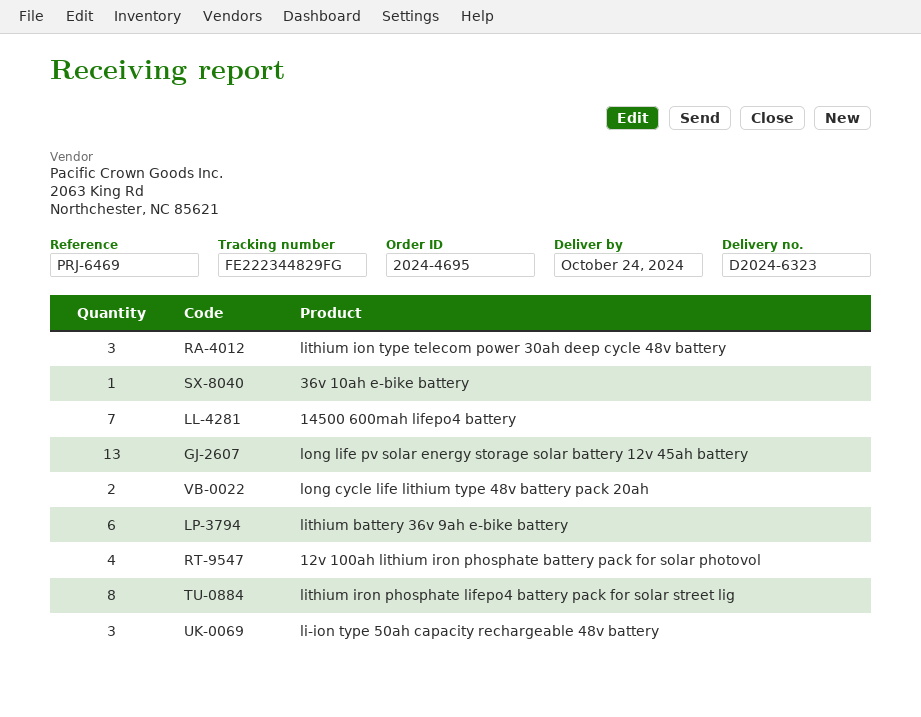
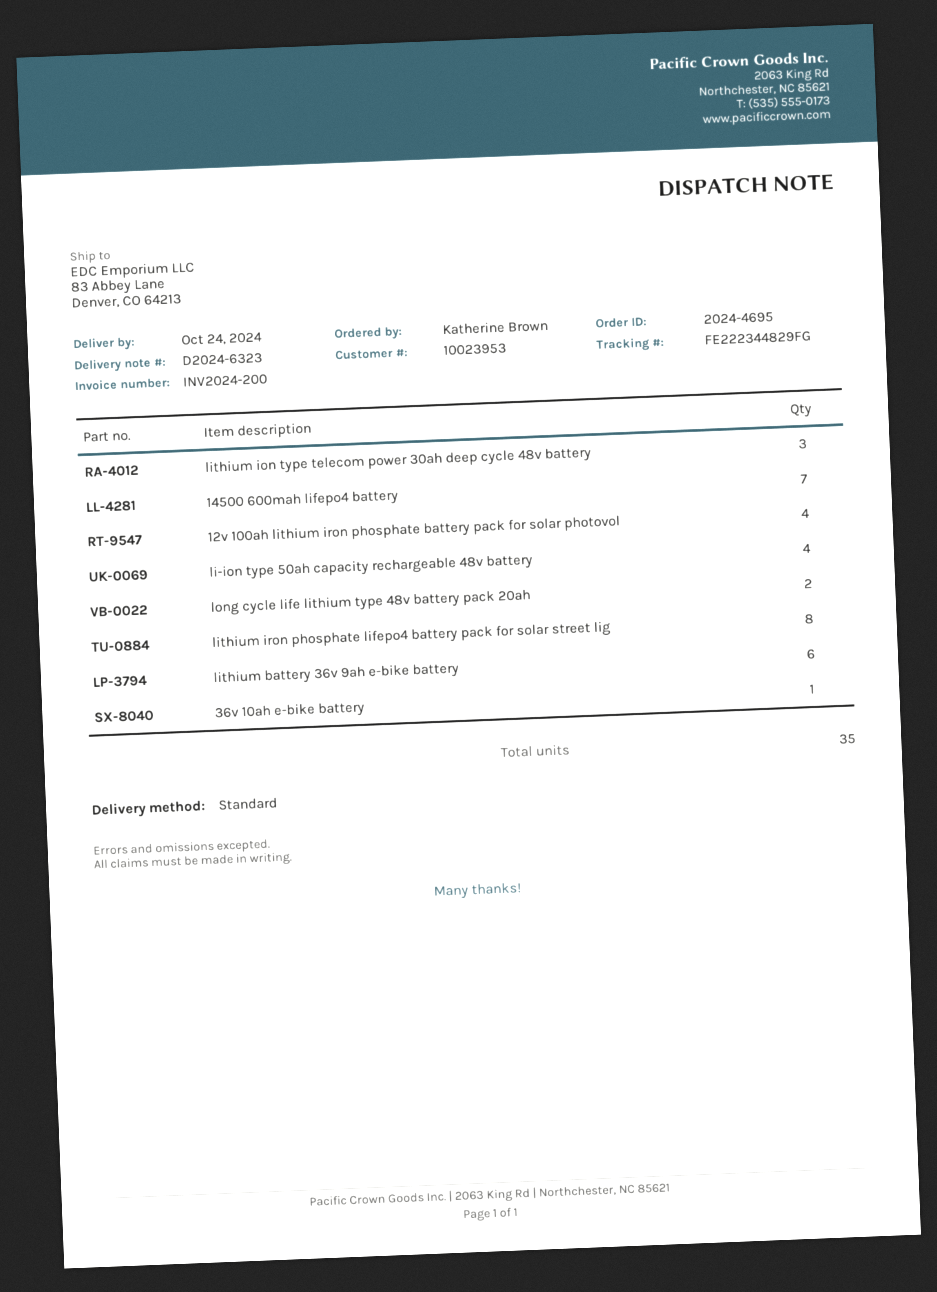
long life pv solar energy storage solar battery 12v 45ah battery: 13 -> none
li-ion type 50ah capacity rechargeable 48v battery: 3 -> 4

